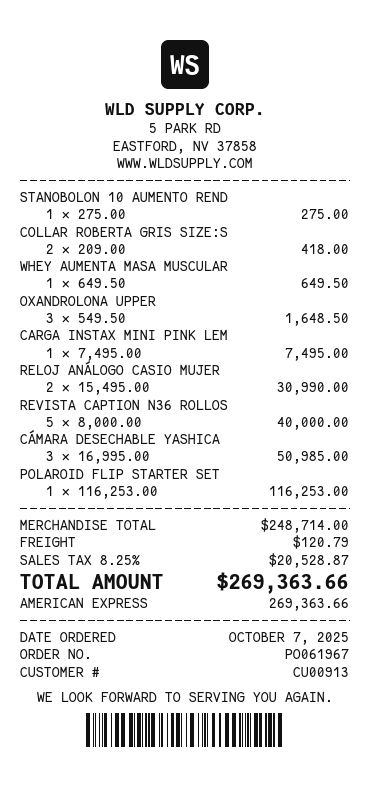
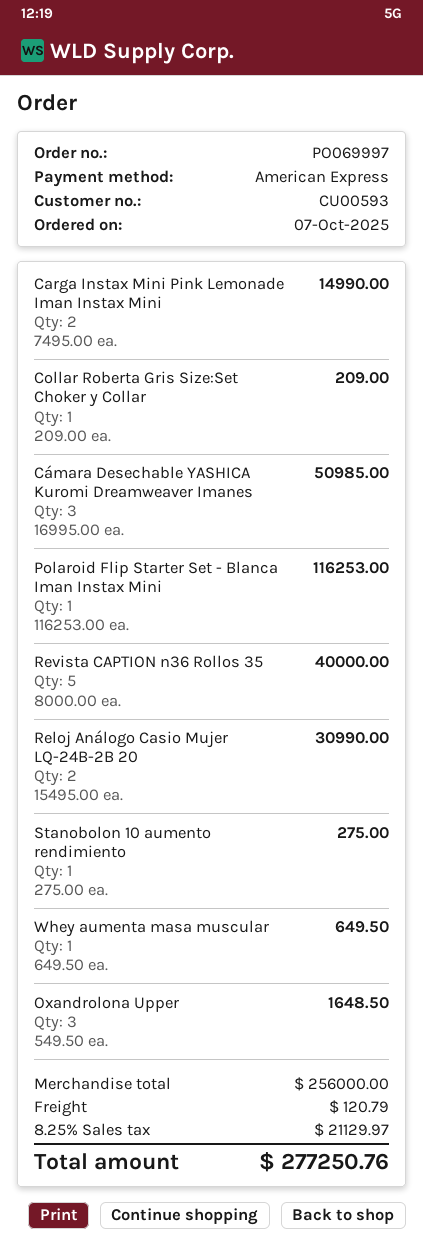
order number: PO061967 -> PO069997
customer number: CU00913 -> CU00593
COLLAR ROBERTA GRIS SIZE:S: 2 x 209.00 = 418.00 -> 1 x 209.00 = 209.00
CARGA INSTAX MINI PINK LEM: 1 x 7495.00 = 7495.00 -> 2 x 7495.00 = 14990.00
subtotal: 248714.00 -> 256000.00
tax: 8.25% = 20528.87 -> 8.25% = 21129.97
total: 269363.66 -> 277250.76

